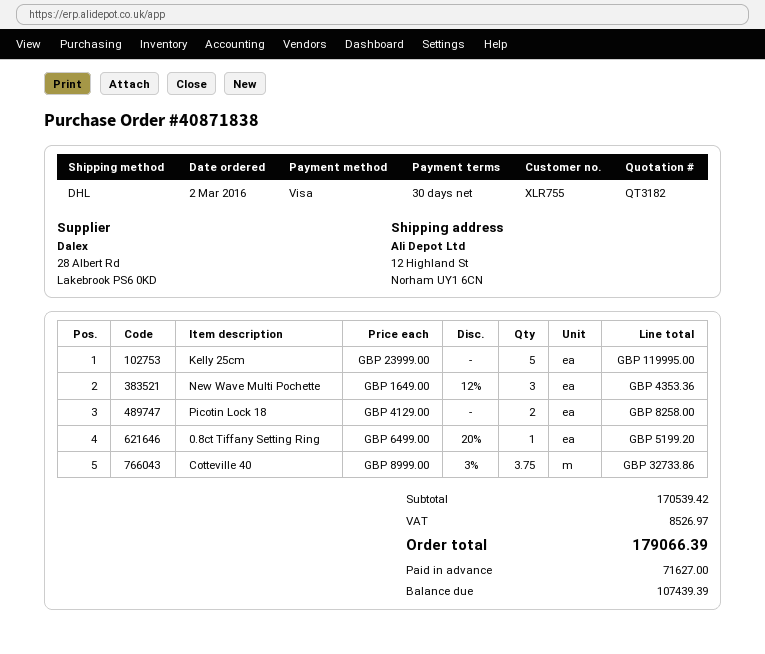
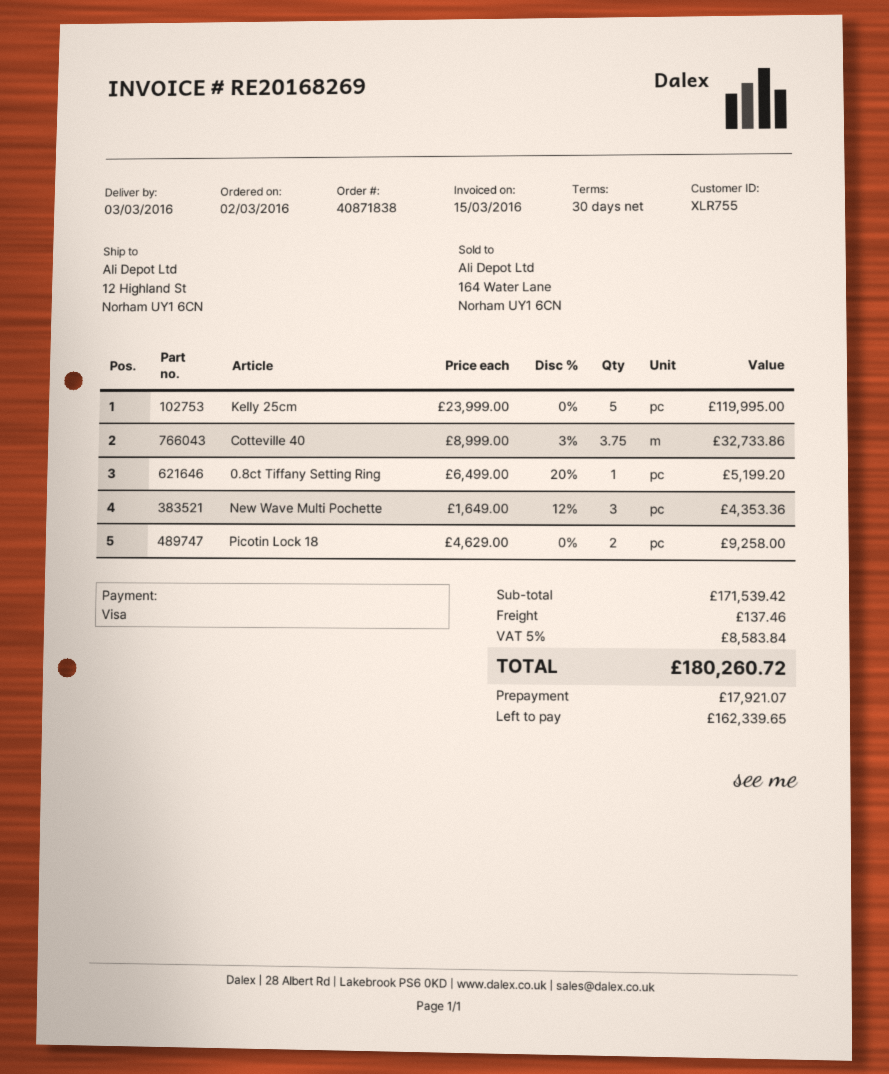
Picotin Lock 18: 2 x 4129.00 = 8258.00 -> 2 x 4629.00 = 9258.00
subtotal: 170539.42 -> 171539.42
shipping: none -> 137.46
tax: 8526.97 -> 8583.84
total: 179066.39 -> 180260.72
deposit: 71627.00 -> 17921.07
balance: 107439.39 -> 162339.65

